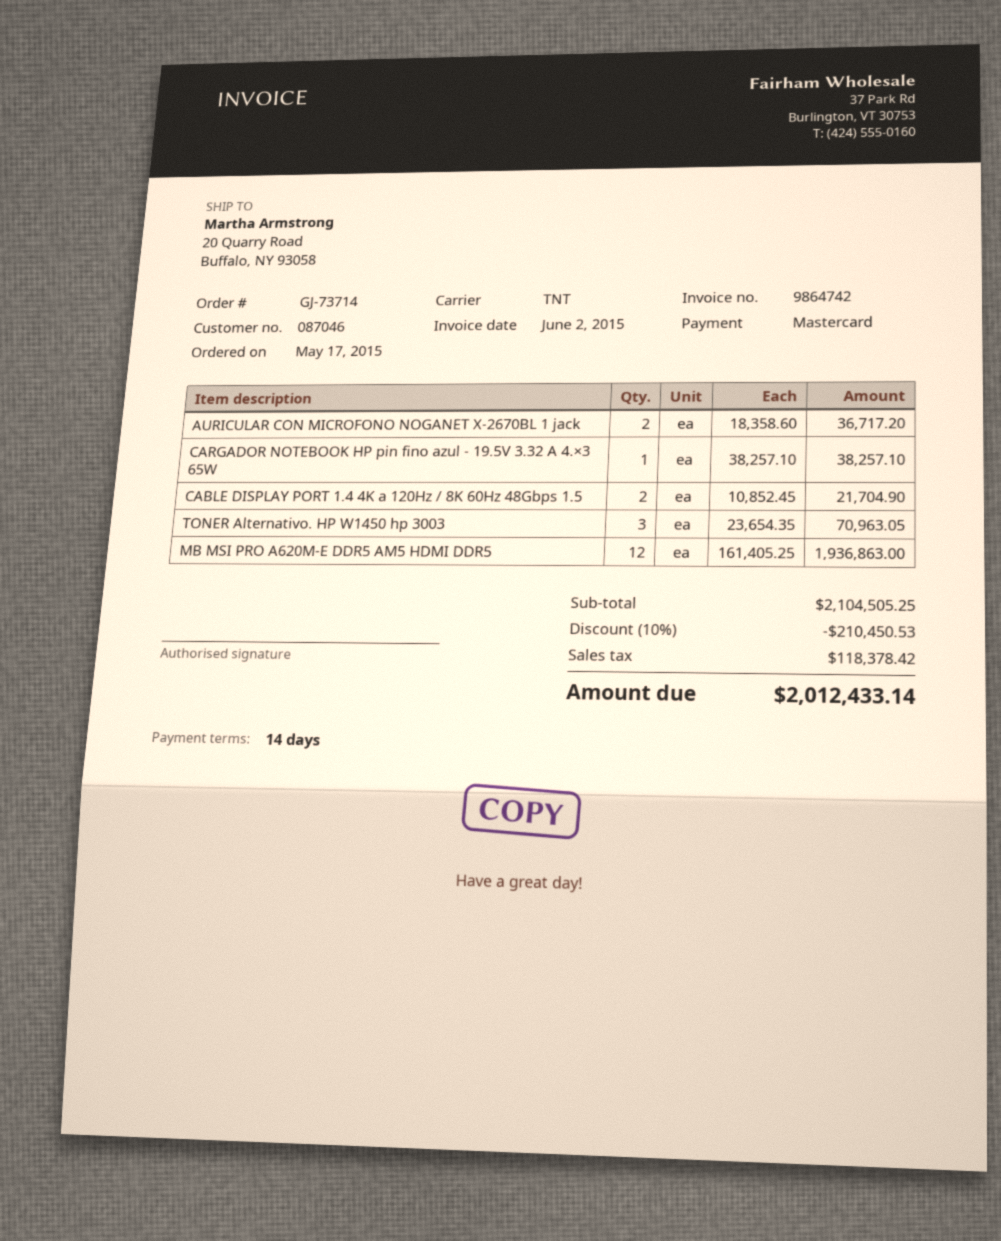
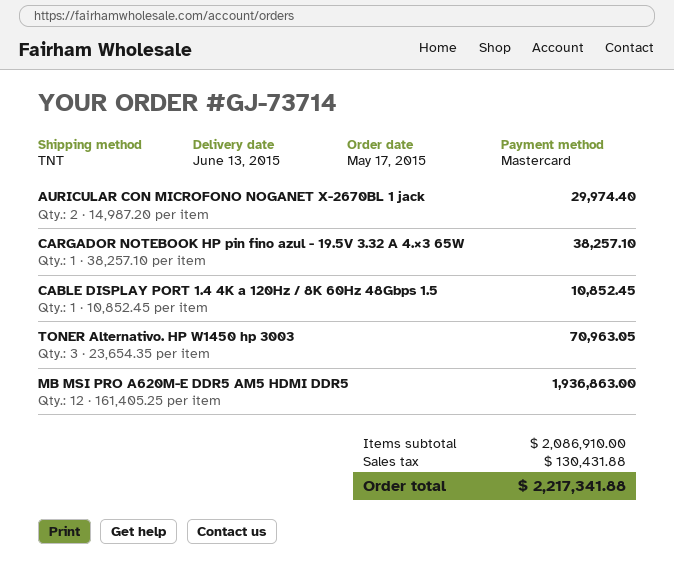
AURICULAR CON MICROFONO NOGANET X-2670BL 1 jack: 2 x 18358.60 = 36717.20 -> 2 x 14987.20 = 29974.40
CABLE DISPLAY PORT 1.4 4K a 120Hz / 8K 60Hz 48Gbps 1.5: 2 x 10852.45 = 21704.90 -> 1 x 10852.45 = 10852.45
subtotal: 2104505.25 -> 2086910.00
discount: 10% = 210450.53 -> none
tax: 118378.42 -> 130431.88
total: 2012433.14 -> 2217341.88

